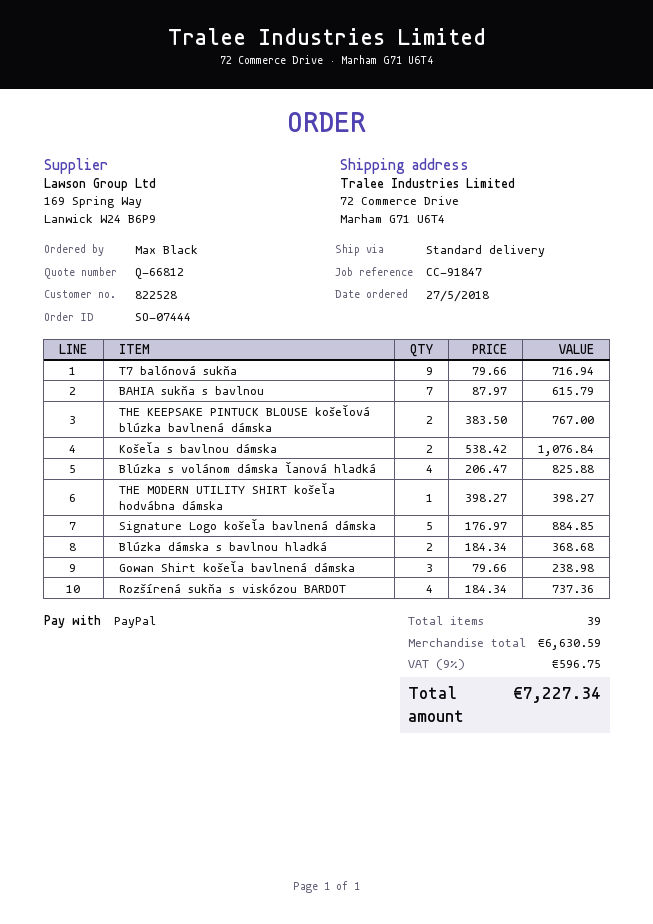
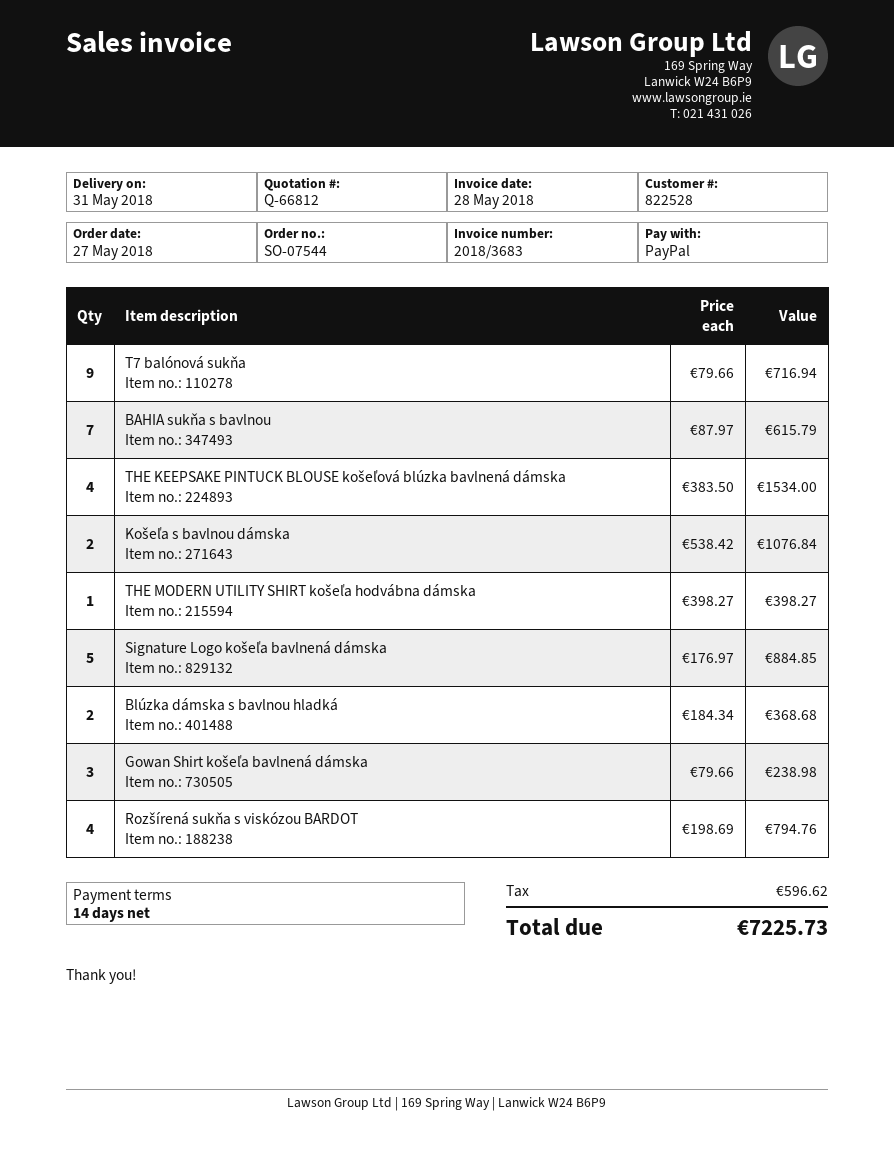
order number: SO-07444 -> SO-07544
THE KEEPSAKE PINTUCK BLOUSE košeľová blúzka bavlnená dámska: 2 x 383.50 = 767.00 -> 4 x 383.50 = 1534.00
Blúzka s volánom dámska ľanová hladká: 4 x 206.47 = 825.88 -> none
Rozšírená sukňa s viskózou BARDOT: 4 x 184.34 = 737.36 -> 4 x 198.69 = 794.76
tax: 596.75 -> 596.62
total: 7227.34 -> 7225.73

